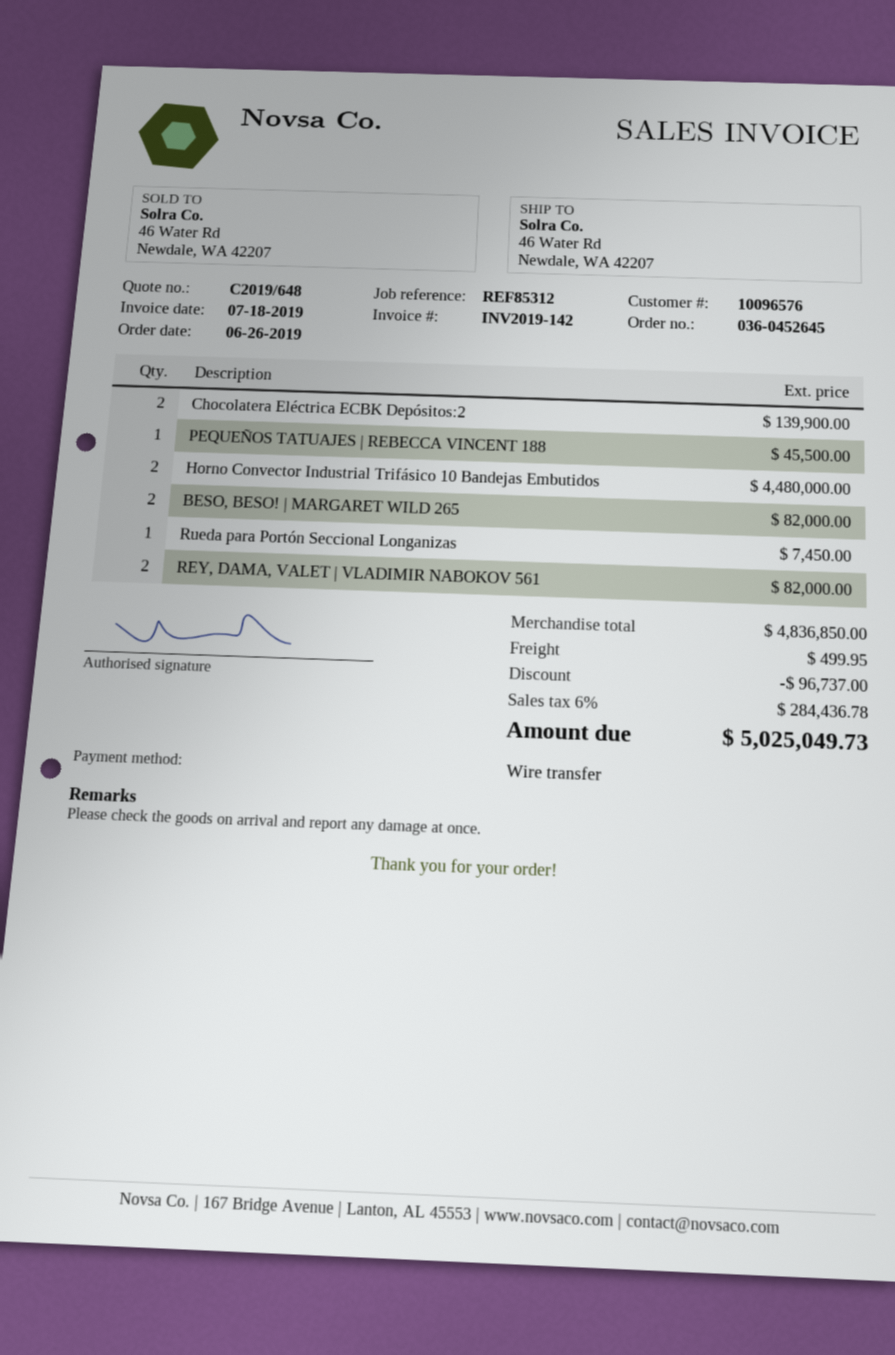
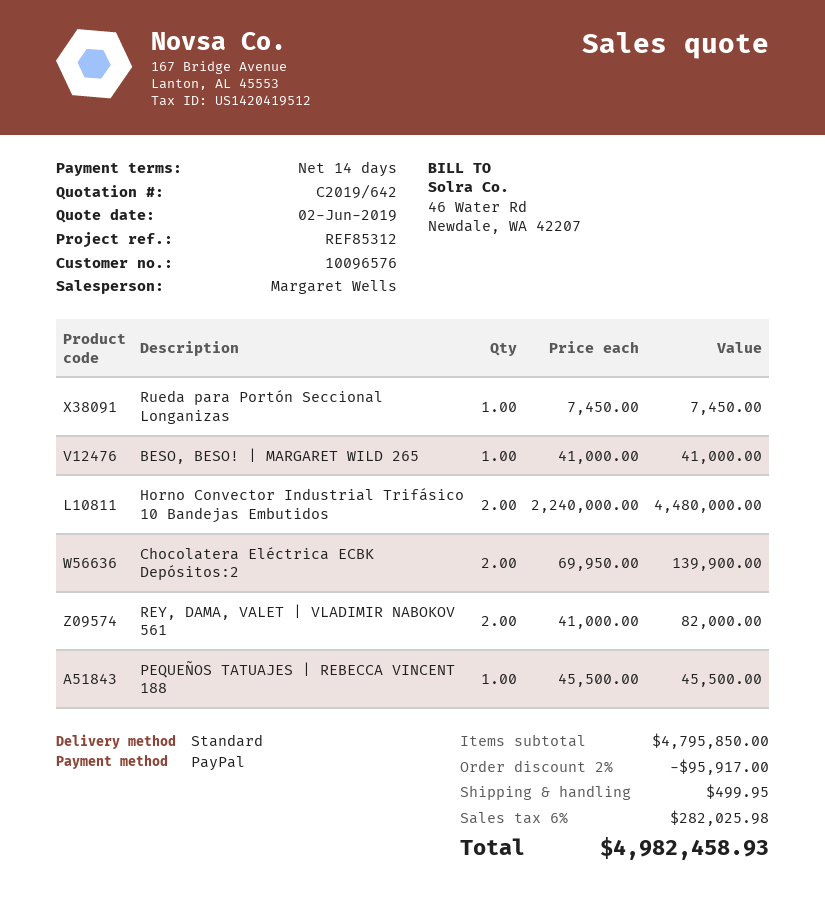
quote number: C2019/648 -> C2019/642
payment method: bank transfer -> PayPal
BESO, BESO! | MARGARET WILD 265: 2 for 82000.00 -> 1 for 41000.00
subtotal: 4836850.00 -> 4795850.00
discount: 96737.00 -> 95917.00
tax: 6% = 284436.78 -> 6% = 282025.98
total: 5025049.73 -> 4982458.93

